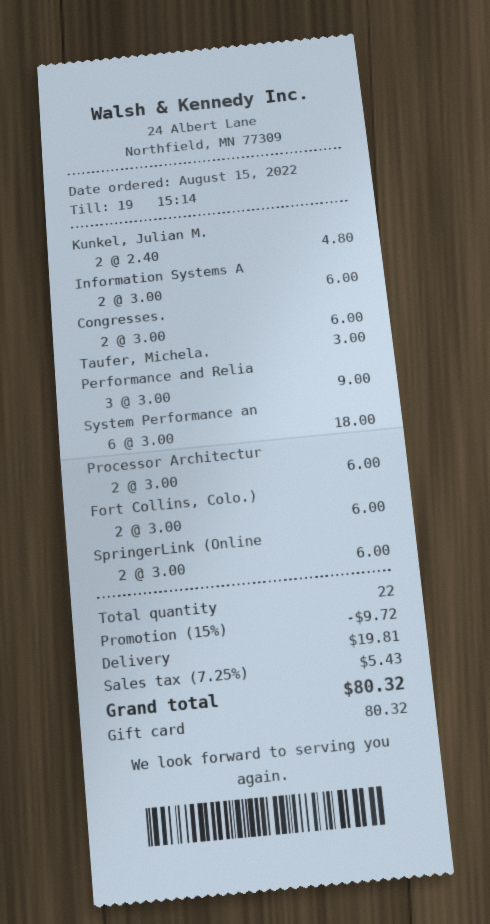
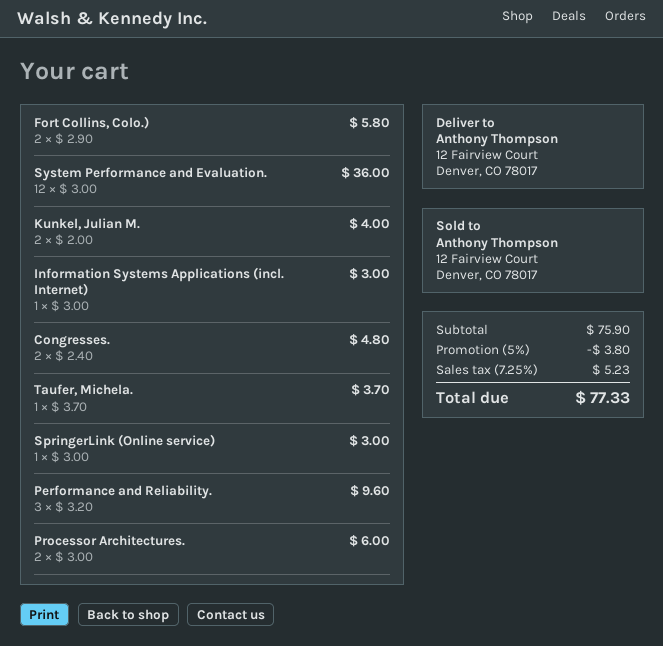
Kunkel, Julian M.: 2 x 2.40 = 4.80 -> 2 x 2.00 = 4.00
Information Systems A: 2 x 3.00 = 6.00 -> 1 x 3.00 = 3.00
Congresses.: 2 x 3.00 = 6.00 -> 2 x 2.40 = 4.80
Taufer, Michela.: 1 x 3.00 = 3.00 -> 1 x 3.70 = 3.70
Performance and Relia: 3 x 3.00 = 9.00 -> 3 x 3.20 = 9.60
System Performance an: 6 x 3.00 = 18.00 -> 12 x 3.00 = 36.00
Fort Collins, Colo.): 2 x 3.00 = 6.00 -> 2 x 2.90 = 5.80
SpringerLink (Online: 2 x 3.00 = 6.00 -> 1 x 3.00 = 3.00
discount: 15% = 9.72 -> 5% = 3.80
shipping: 19.81 -> none
tax: 7.25% = 5.43 -> 7.25% = 5.23
total: 80.32 -> 77.33

